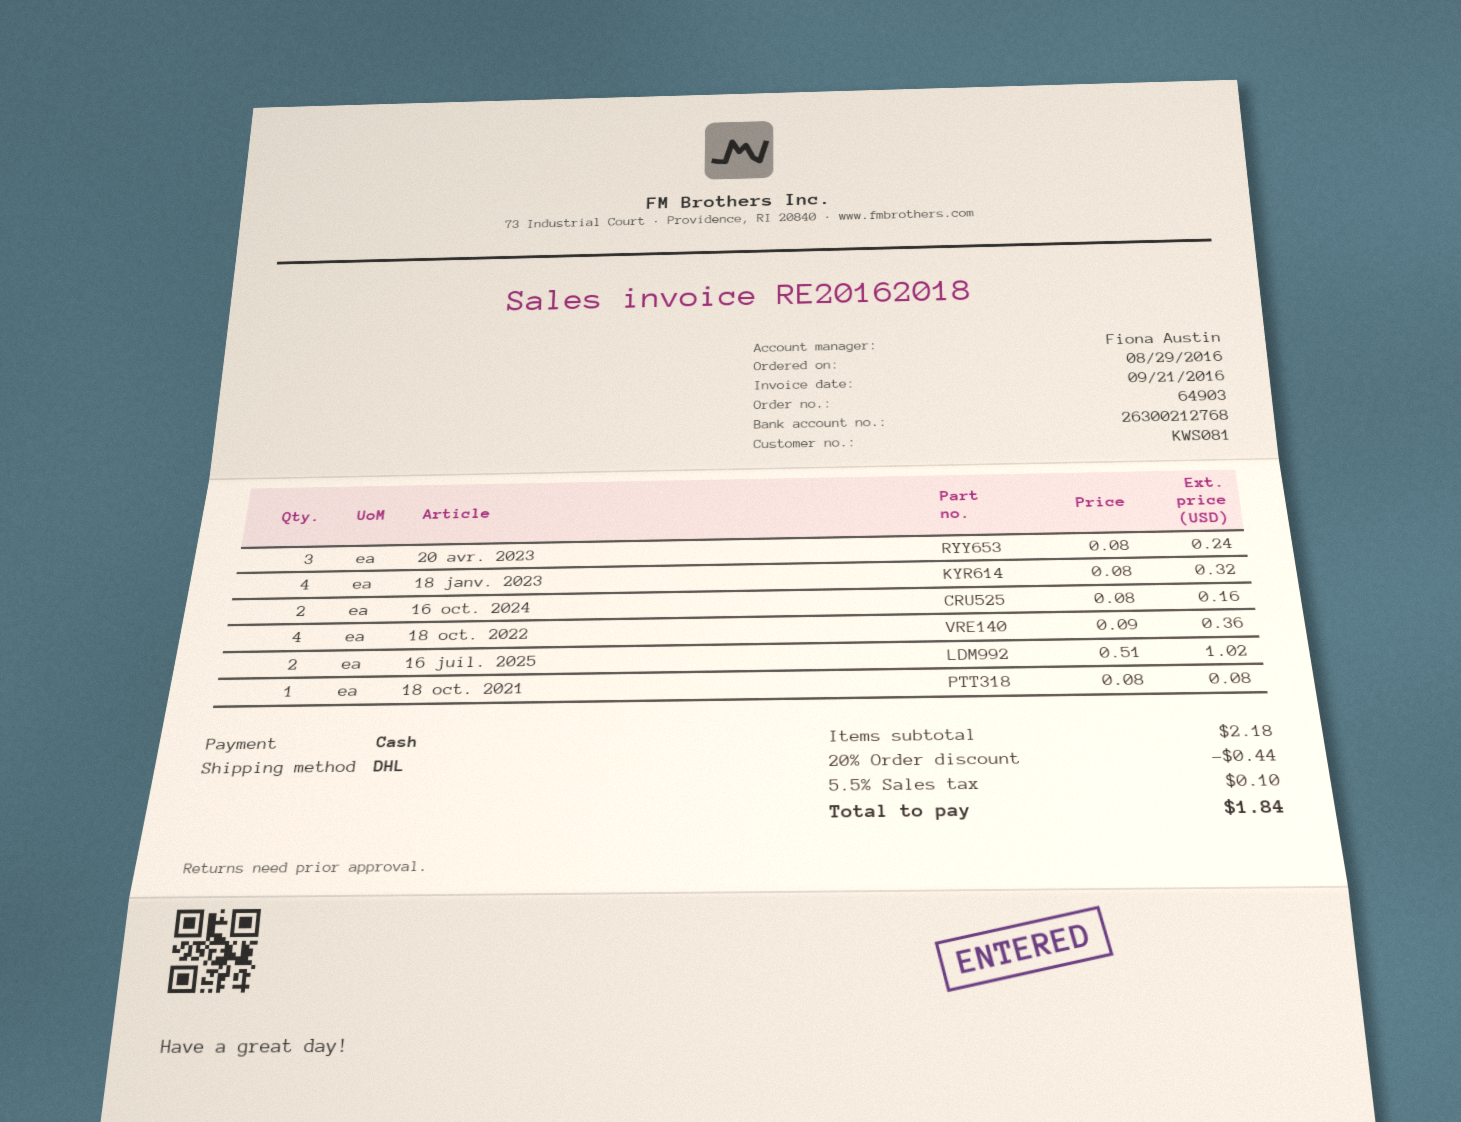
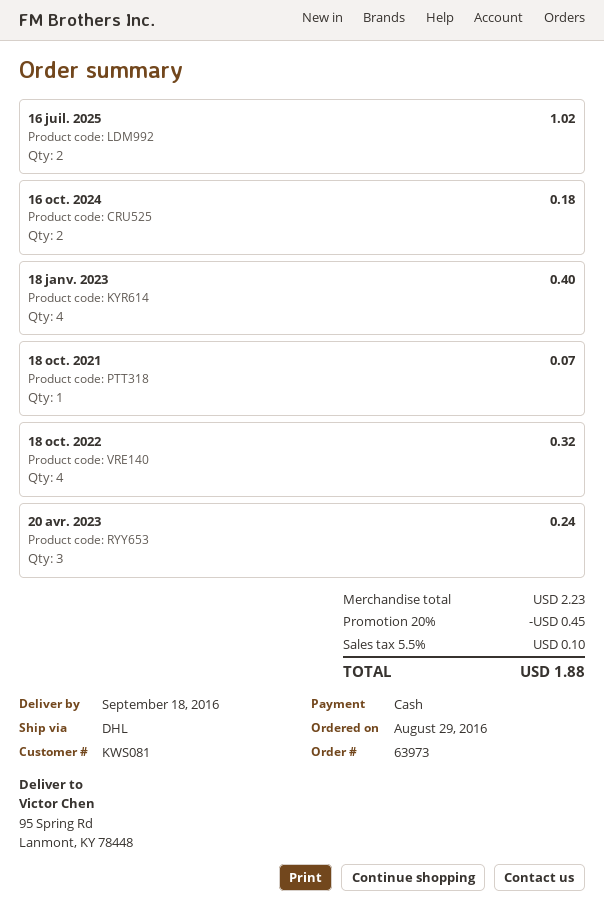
order number: 64903 -> 63973
18 janv. 2023: 4 for 0.32 -> 4 for 0.40
16 oct. 2024: 2 for 0.16 -> 2 for 0.18
18 oct. 2022: 4 for 0.36 -> 4 for 0.32
18 oct. 2021: 1 for 0.08 -> 1 for 0.07
subtotal: 2.18 -> 2.23
discount: 20% = 0.44 -> 20% = 0.45
total: 1.84 -> 1.88

